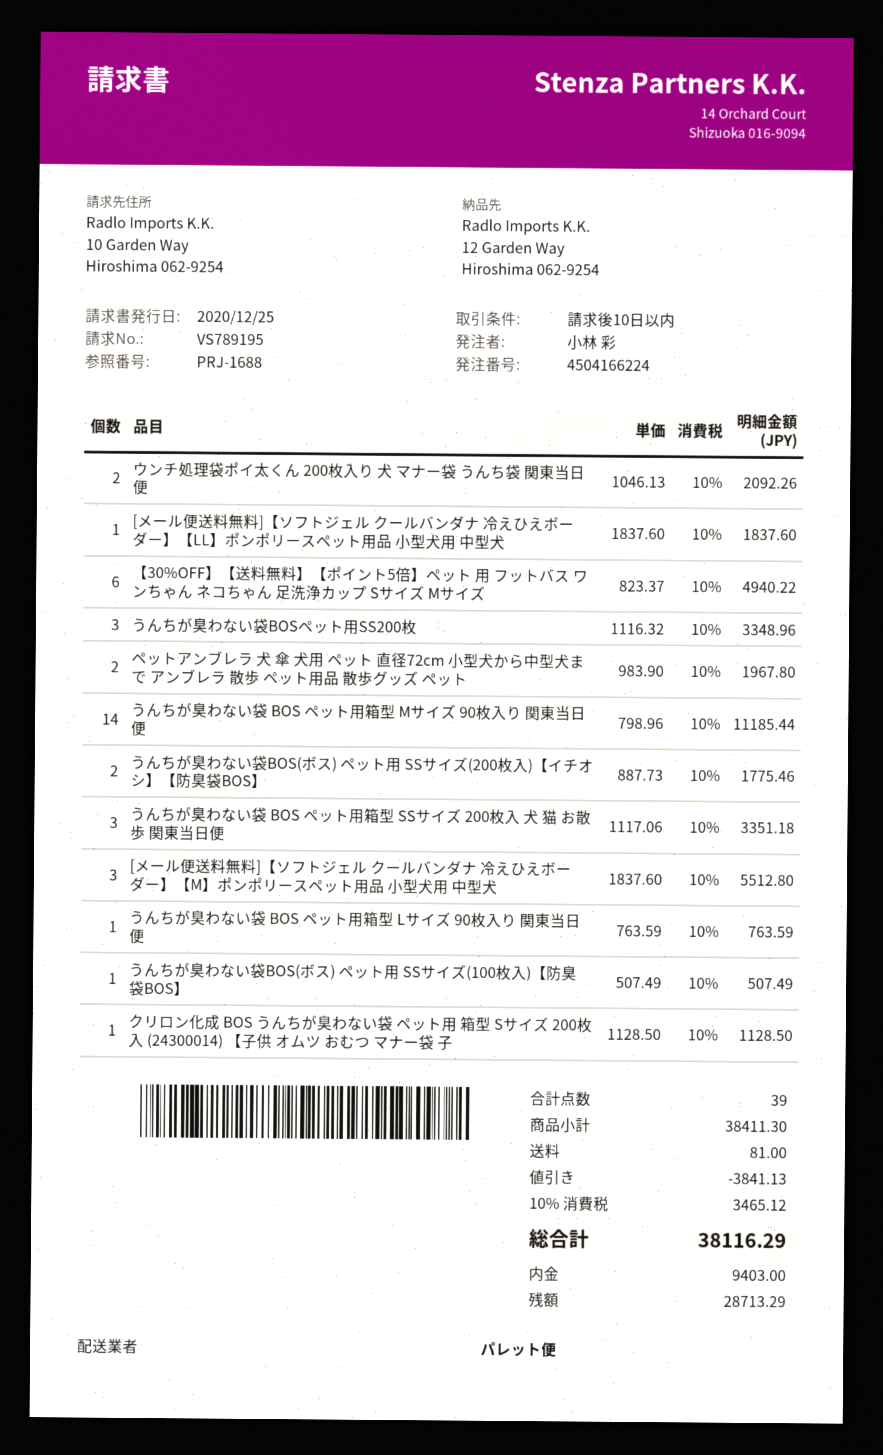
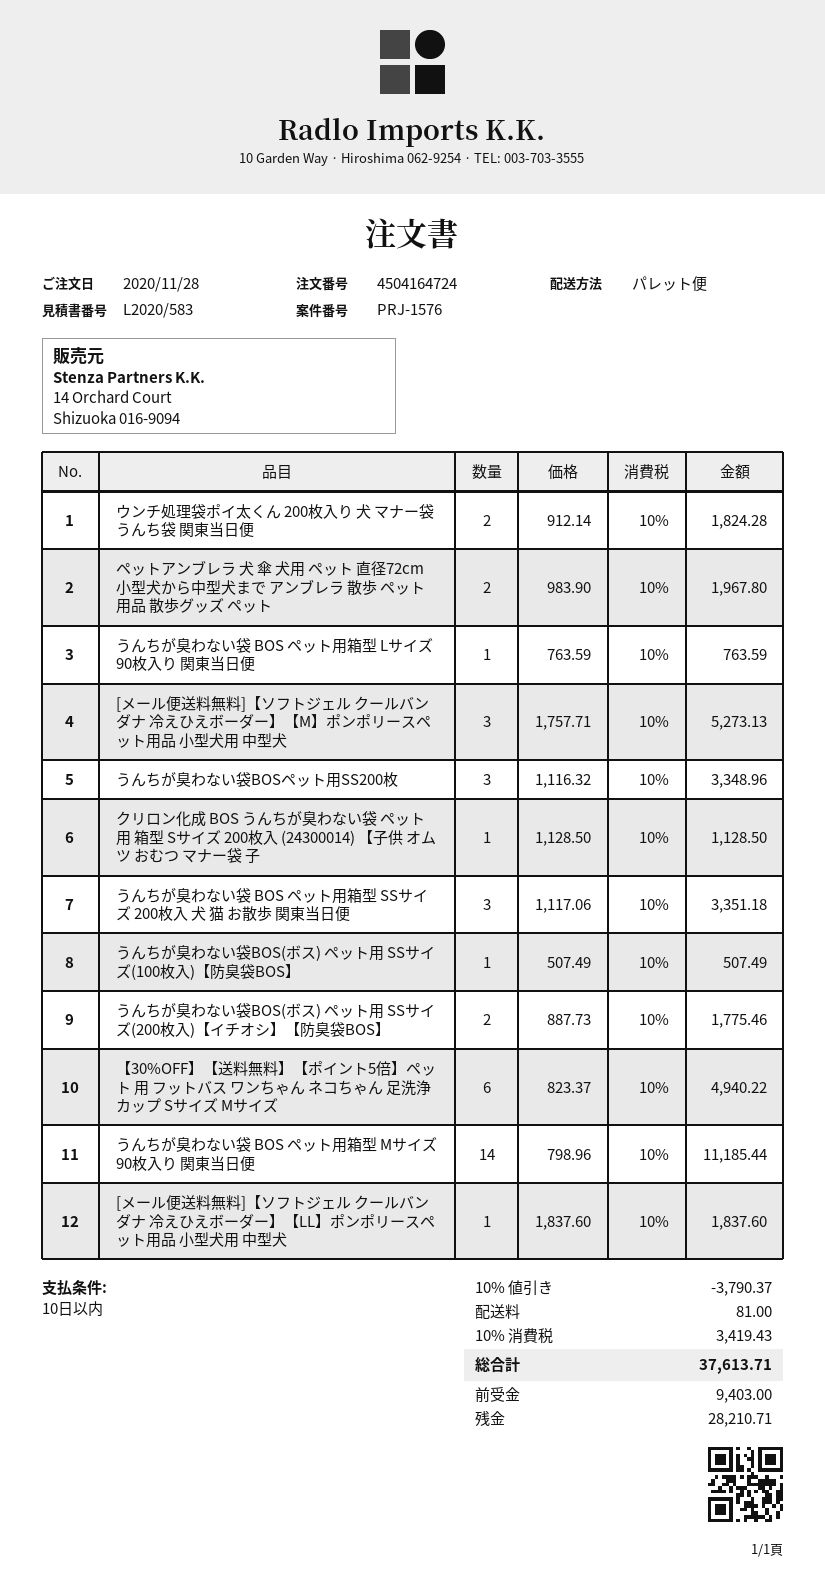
order number: 4504166224 -> 4504164724
reference: PRJ-1688 -> PRJ-1576
ウンチ処理袋ポイ太くん 200枚入り 犬 マナー袋 うんち袋 関東当日便: 2 x 1046.13 = 2092.26 -> 2 x 912.14 = 1824.28
[メール便送料無料]【ソフトジェル クールバンダナ 冷えひえボーダー】【M】ポンポリースペット用品 小型犬用 中型犬: 3 x 1837.60 = 5512.80 -> 3 x 1757.71 = 5273.13
discount: 3841.13 -> 3790.37
tax: 10% = 3465.12 -> 10% = 3419.43
total: 38116.29 -> 37613.71
balance: 28713.29 -> 28210.71

